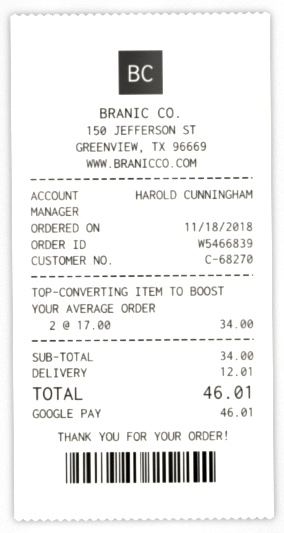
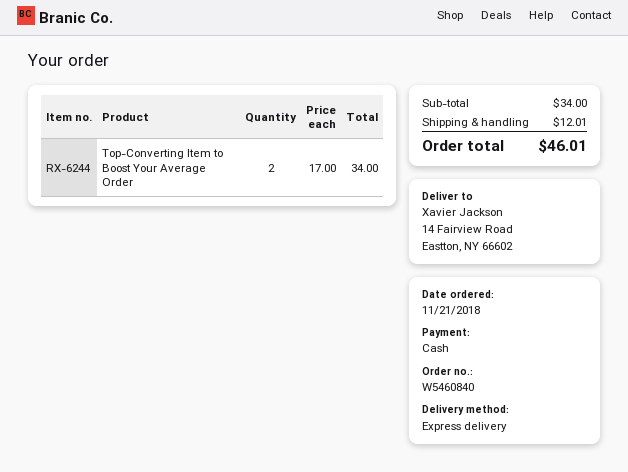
order number: W5466839 -> W5460840
order date: 2018-11-18 -> 2018-11-21
payment method: Google Pay -> cash

